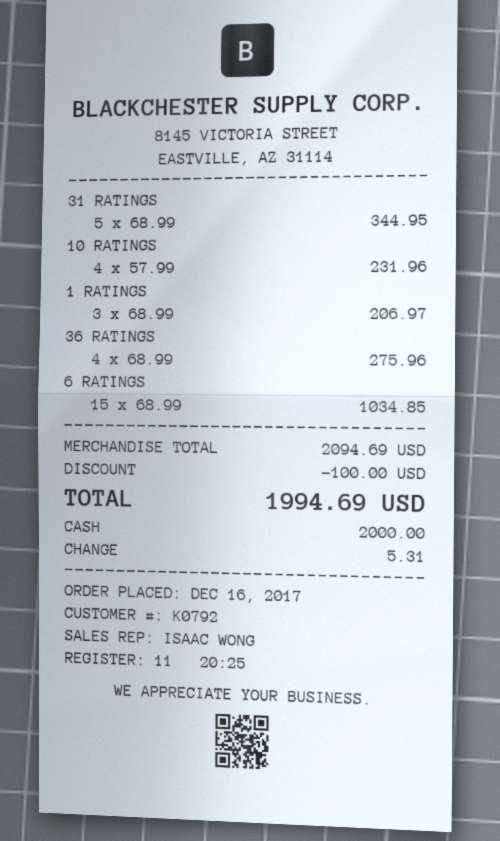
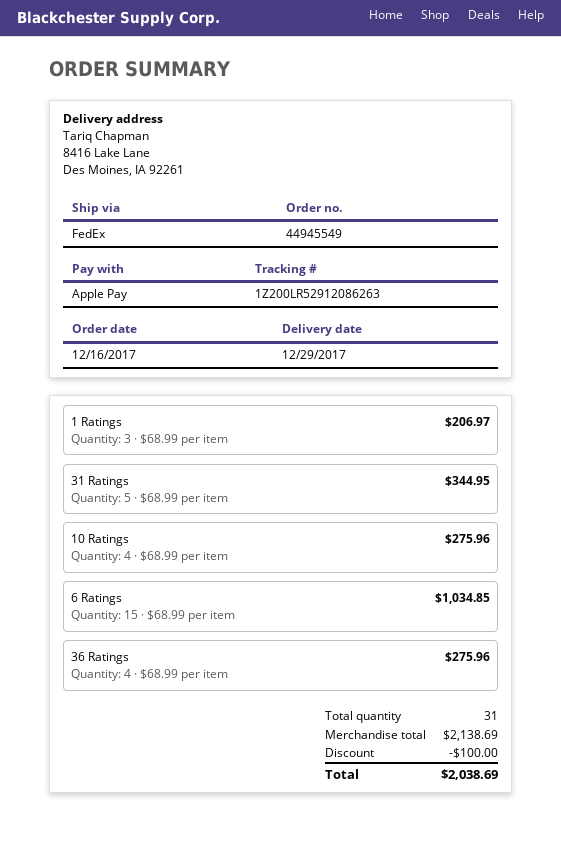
payment method: cash -> Apple Pay
10 RATINGS: 4 x 57.99 = 231.96 -> 4 x 68.99 = 275.96
subtotal: 2094.69 -> 2138.69
total: 1994.69 -> 2038.69

